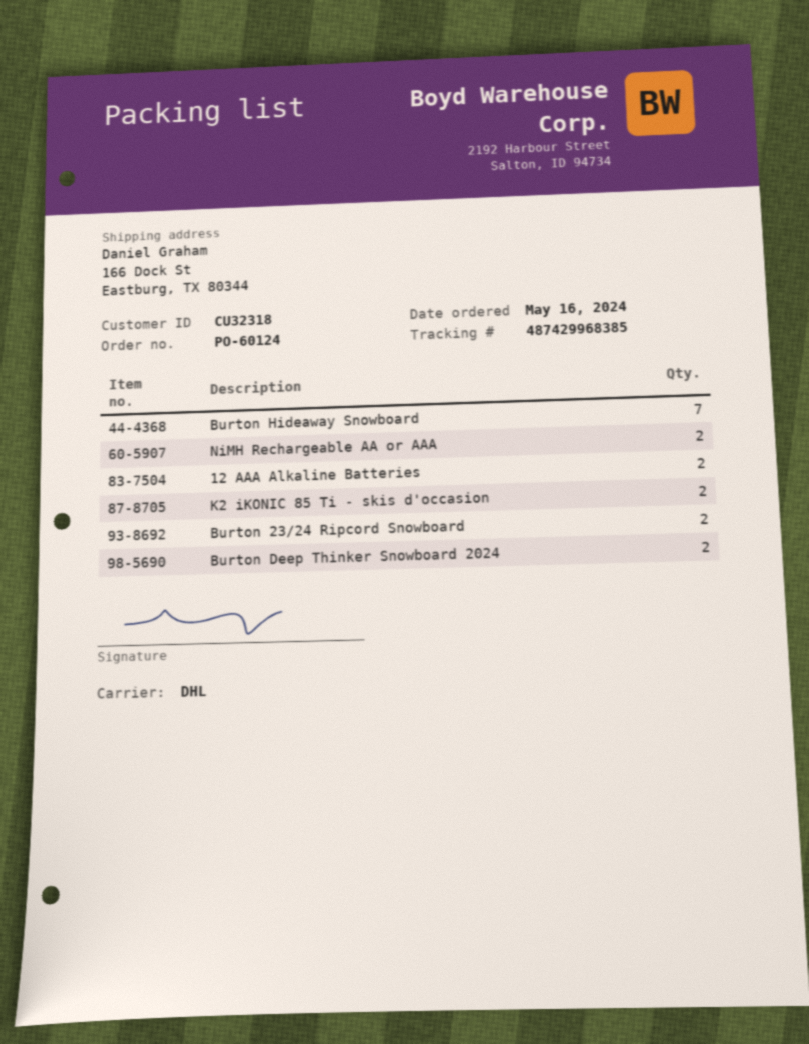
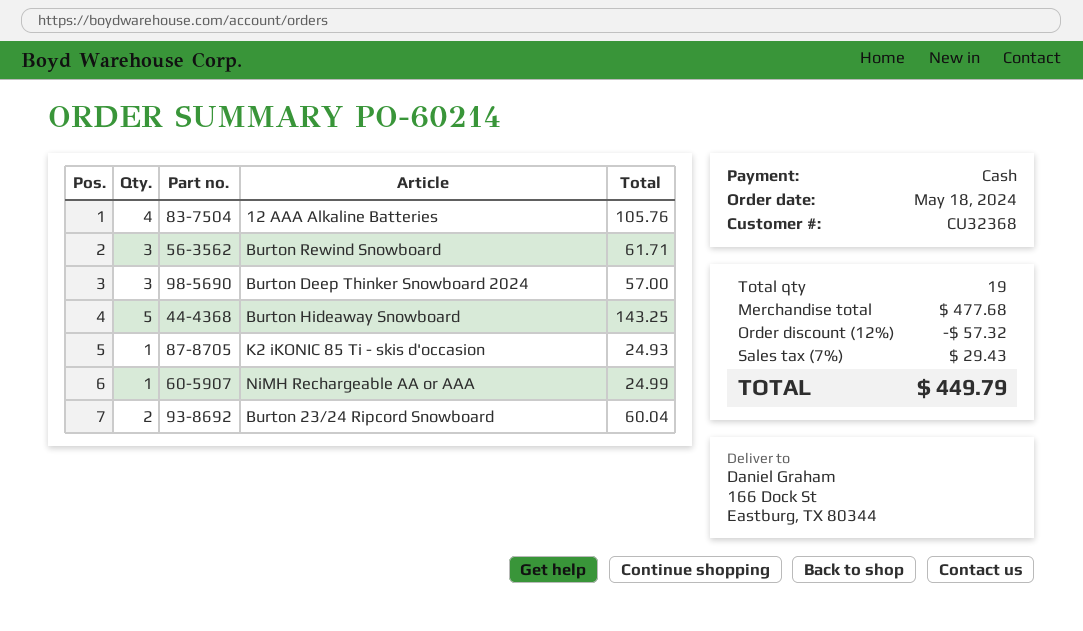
order number: PO-60124 -> PO-60214
order date: 2024-05-16 -> 2024-05-18
customer number: CU32318 -> CU32368
Burton Hideaway Snowboard: 7 -> 5
NiMH Rechargeable AA or AAA: 2 -> 1
12 AAA Alkaline Batteries: 2 -> 4
K2 iKONIC 85 Ti - skis d'occasion: 2 -> 1
Burton Deep Thinker Snowboard 2024: 2 -> 3
Burton Rewind Snowboard: none -> 3

